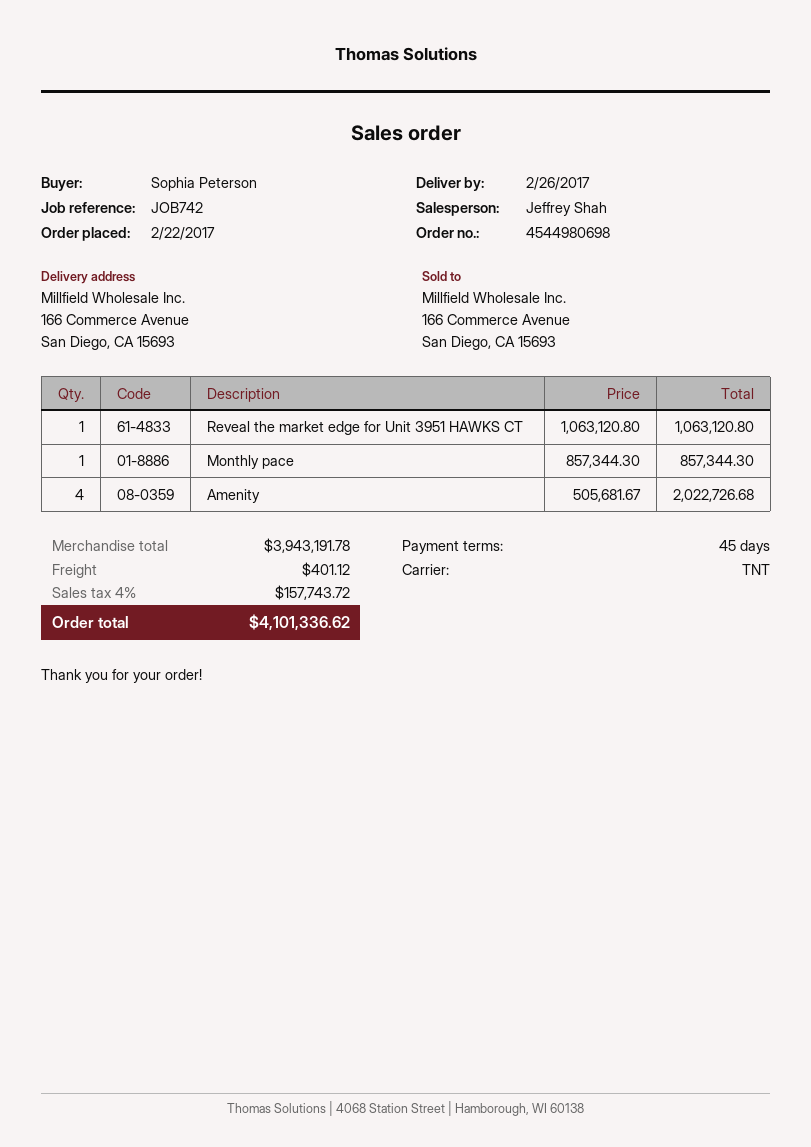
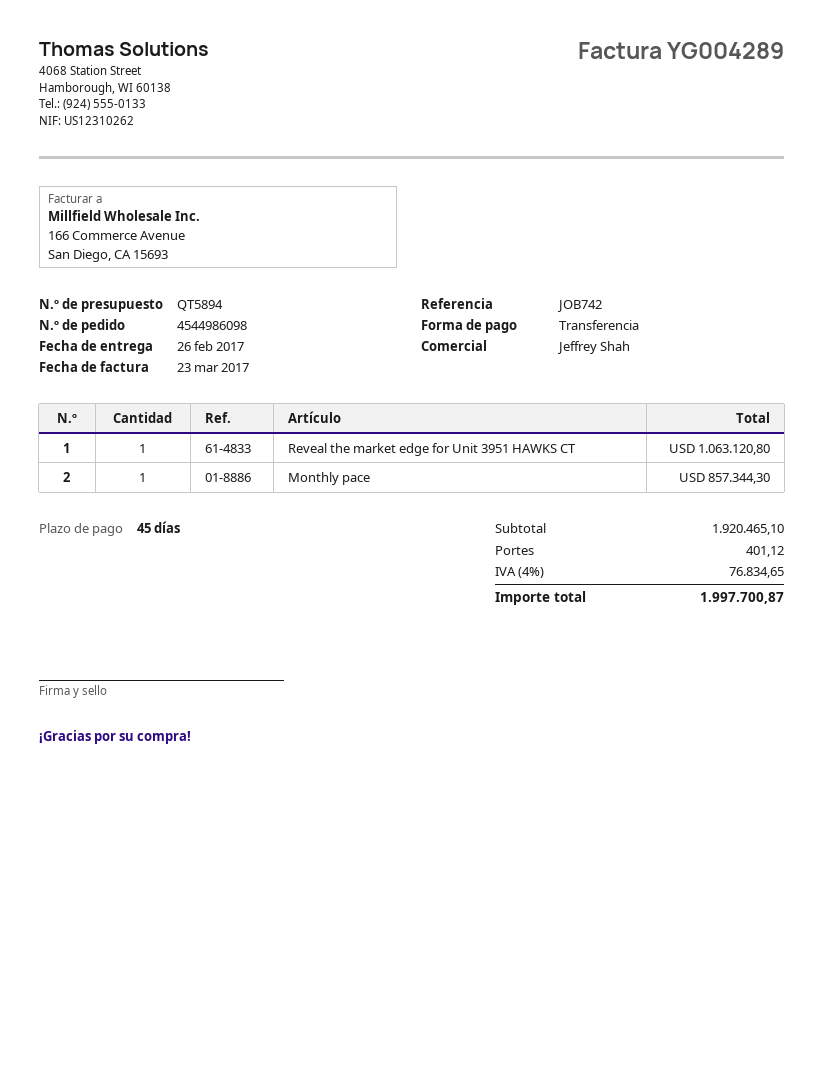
order number: 4544980698 -> 4544986098
Amenity: 4 for 2022726.68 -> none
subtotal: 3943191.78 -> 1920465.10
tax: 4% = 157743.72 -> 4% = 76834.65
total: 4101336.62 -> 1997700.87

